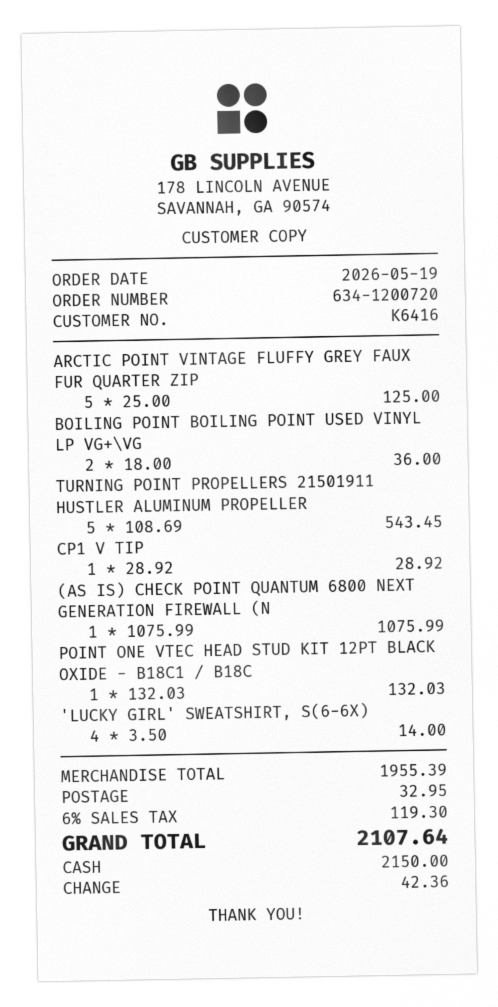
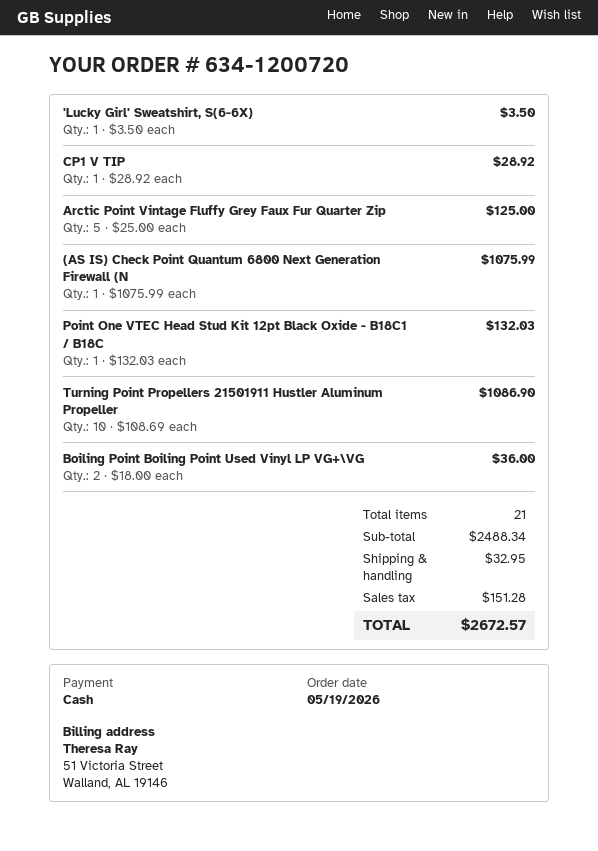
TURNING POINT PROPELLERS 21501911 HUSTLER ALUMINUM PROPELLER: 5 x 108.69 = 543.45 -> 10 x 108.69 = 1086.90
'LUCKY GIRL' SWEATSHIRT, S(6-6X): 4 x 3.50 = 14.00 -> 1 x 3.50 = 3.50
subtotal: 1955.39 -> 2488.34
tax: 119.30 -> 151.28
total: 2107.64 -> 2672.57

